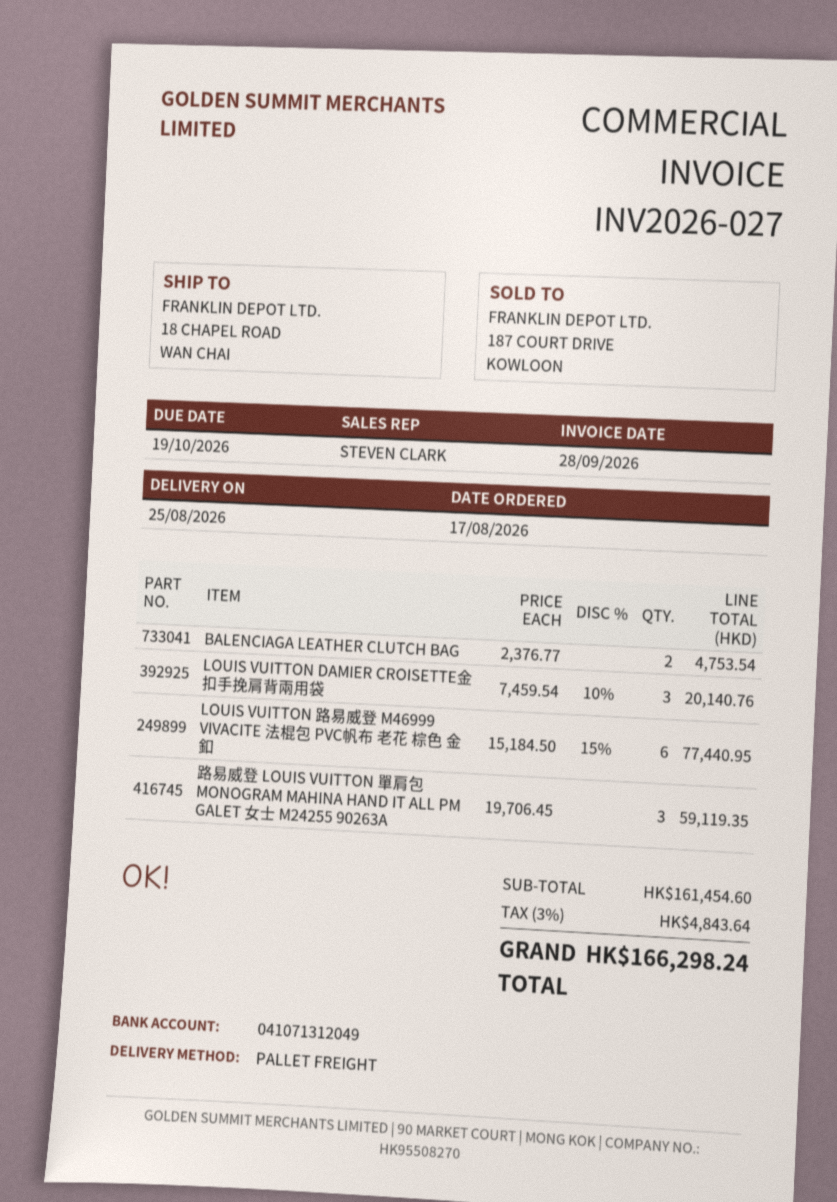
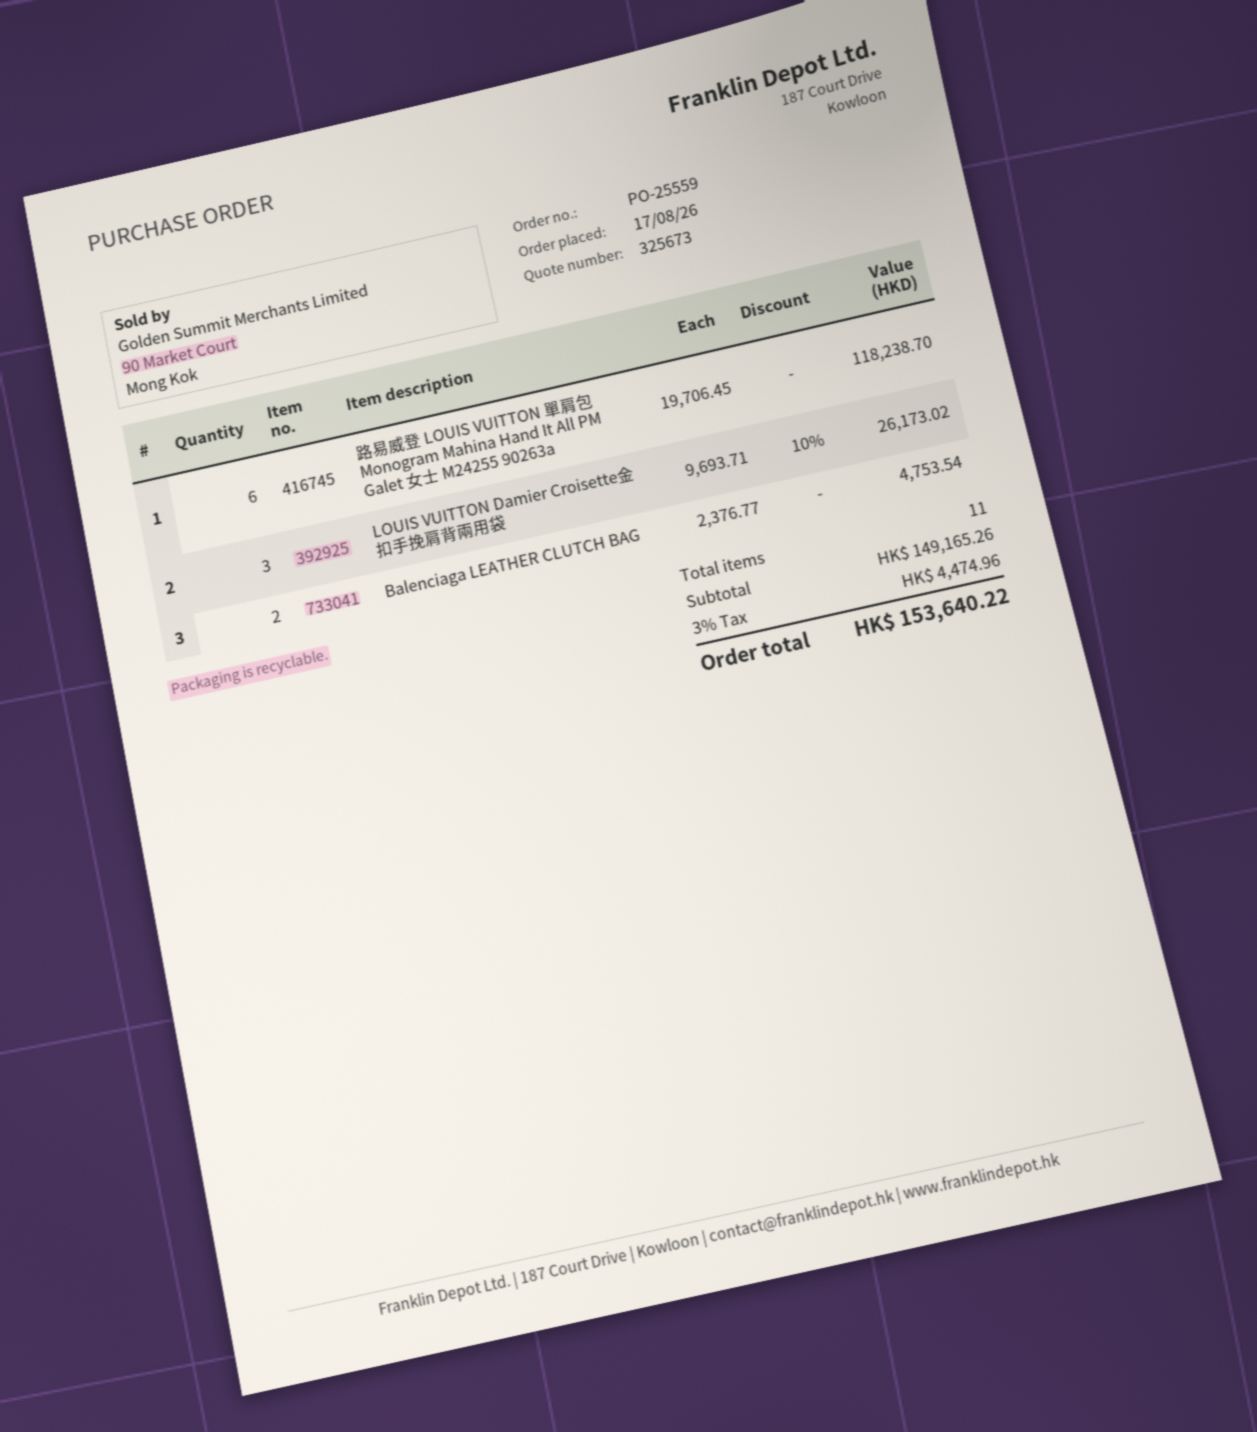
LOUIS VUITTON DAMIER CROISETTE金扣手挽肩背兩用袋: 3 x 7459.54 - 10% = 20140.76 -> 3 x 9693.71 - 10% = 26173.02
LOUIS VUITTON 路易威登 M46999 VIVACITE 法棍包 PVC帆布 老花 棕色 金釦: 6 x 15184.50 - 15% = 77440.95 -> none
路易威登 LOUIS VUITTON 單肩包 MONOGRAM MAHINA HAND IT ALL PM GALET 女士 M24255 90263A: 3 x 19706.45 = 59119.35 -> 6 x 19706.45 = 118238.70
subtotal: 161454.60 -> 149165.26
tax: 3% = 4843.64 -> 3% = 4474.96
total: 166298.24 -> 153640.22

